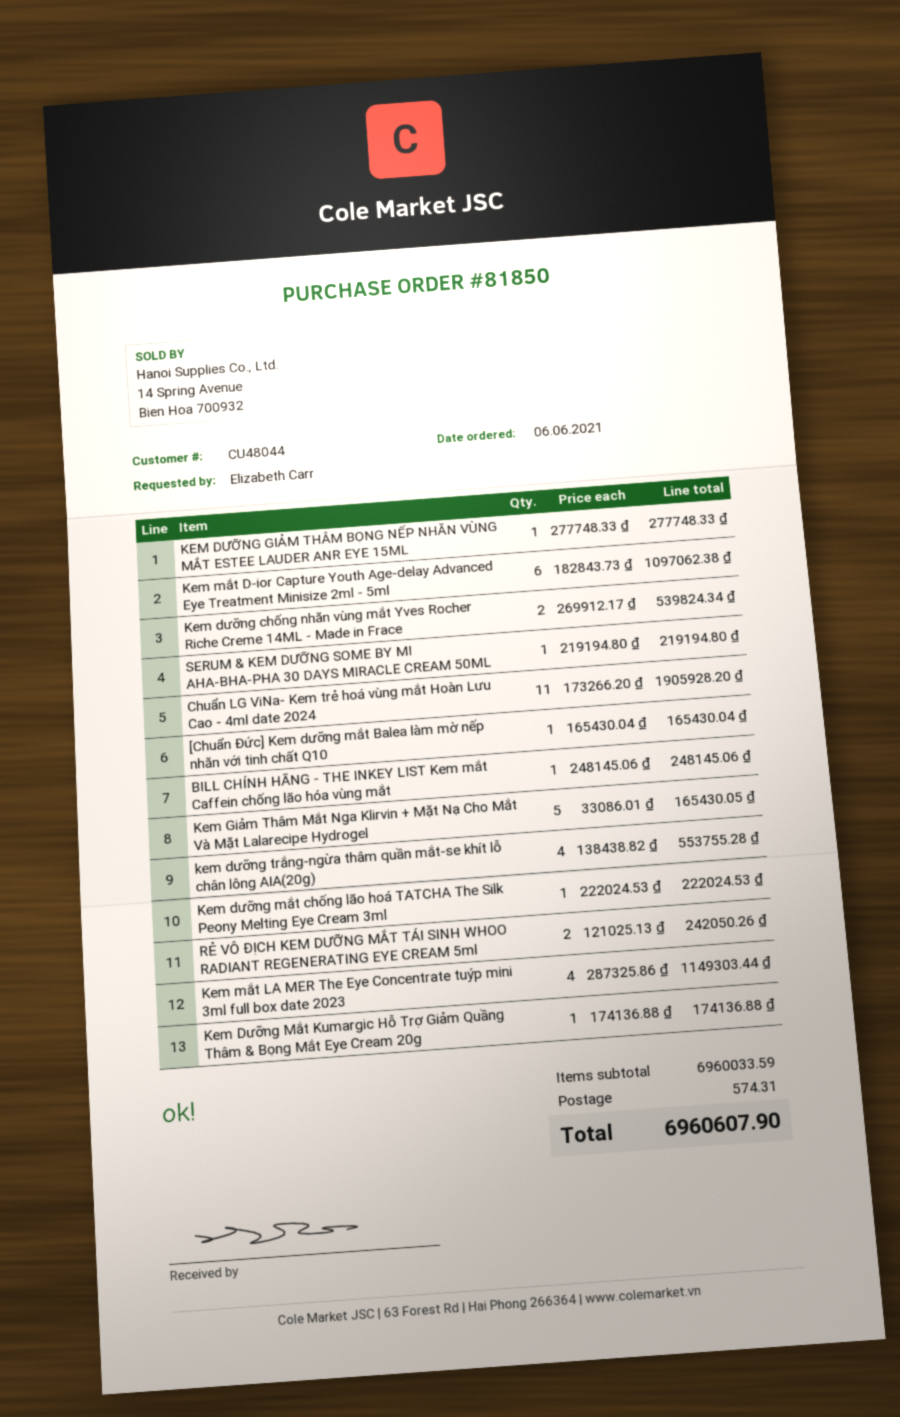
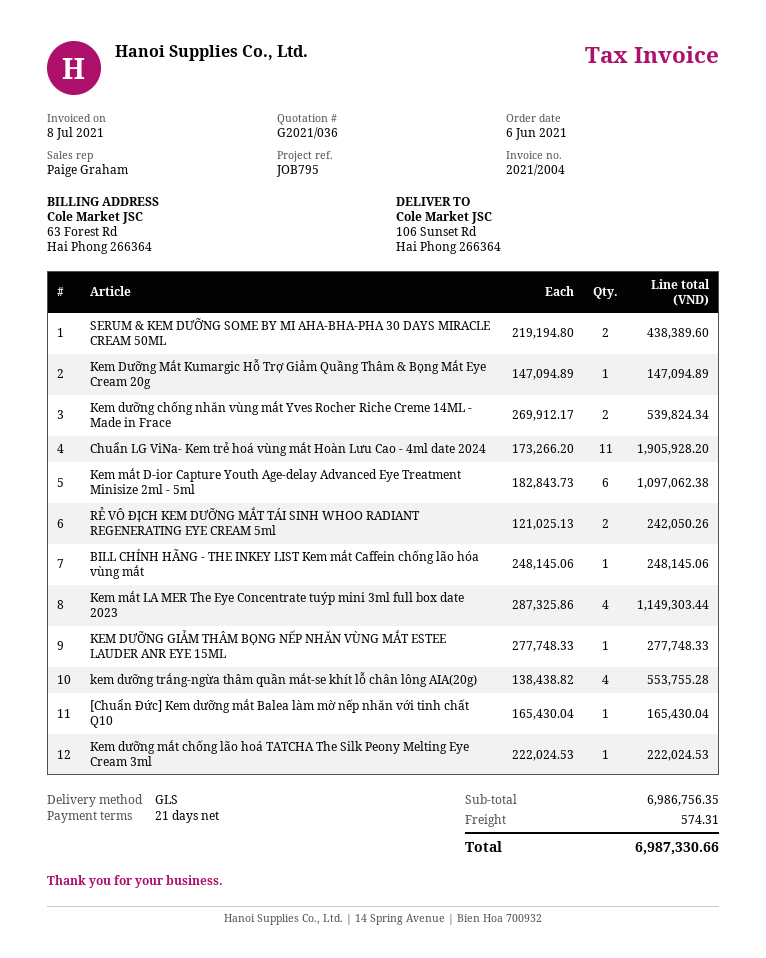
SERUM & KEM DƯỠNG SOME BY MI AHA-BHA-PHA 30 DAYS MIRACLE CREAM 50ML: 1 x 219194.80 = 219194.80 -> 2 x 219194.80 = 438389.60
Kem Giảm Thâm Mắt Nga Klirvin + Mặt Nạ Cho Mắt Và Mặt Lalarecipe Hydrogel: 5 x 33086.01 = 165430.05 -> none
Kem Dưỡng Mắt Kumargic Hỗ Trợ Giảm Quầng Thâm & Bọng Mắt Eye Cream 20g: 1 x 174136.88 = 174136.88 -> 1 x 147094.89 = 147094.89
subtotal: 6960033.59 -> 6986756.35
total: 6960607.90 -> 6987330.66

